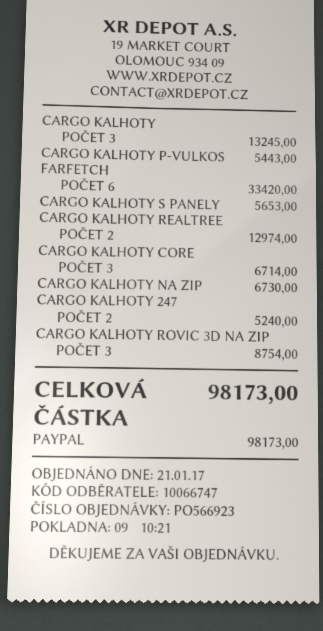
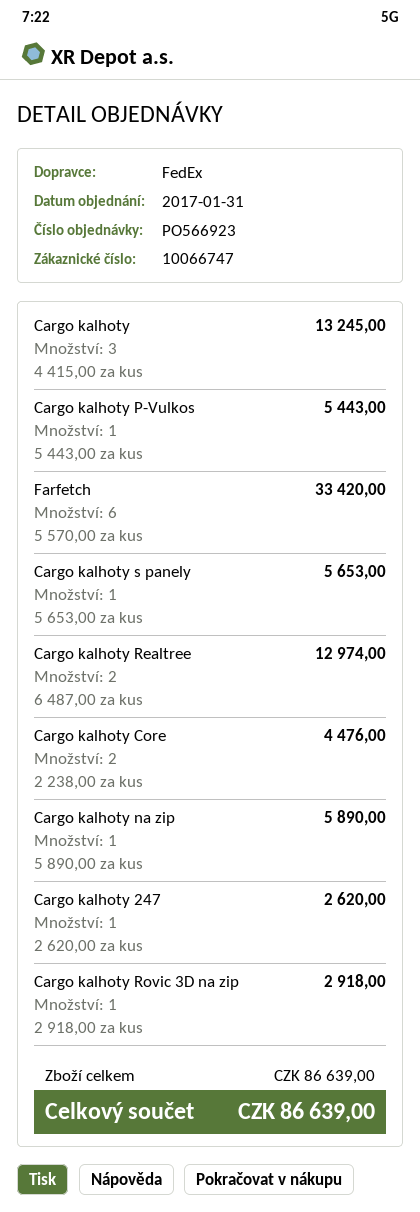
order date: 2017-01-21 -> 2017-01-31
CARGO KALHOTY CORE: 3 for 6714.00 -> 2 for 4476.00
CARGO KALHOTY NA ZIP: 1 for 6730.00 -> 1 for 5890.00
CARGO KALHOTY 247: 2 for 5240.00 -> 1 for 2620.00
CARGO KALHOTY ROVIC 3D NA ZIP: 3 for 8754.00 -> 1 for 2918.00
total: 98173.00 -> 86639.00

